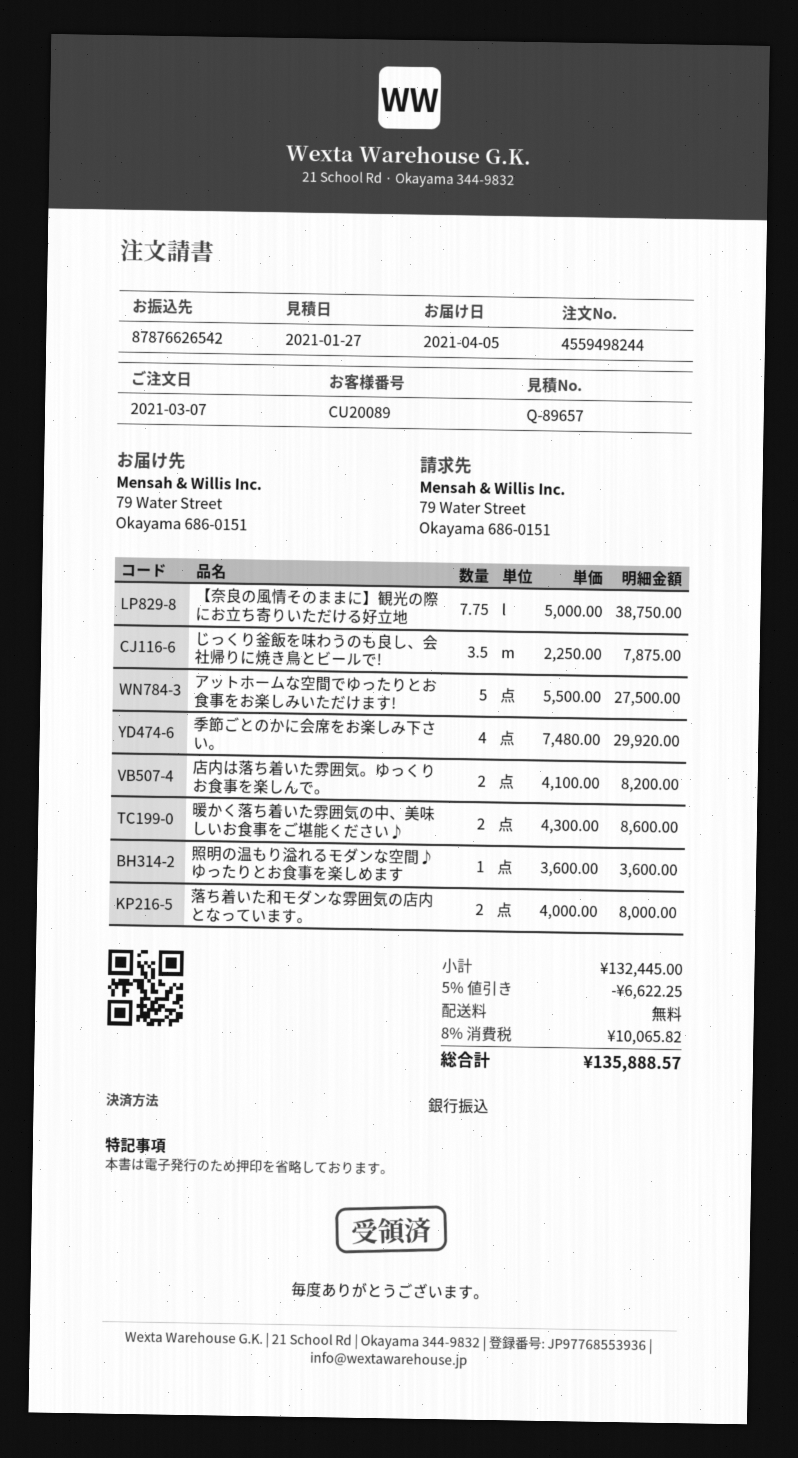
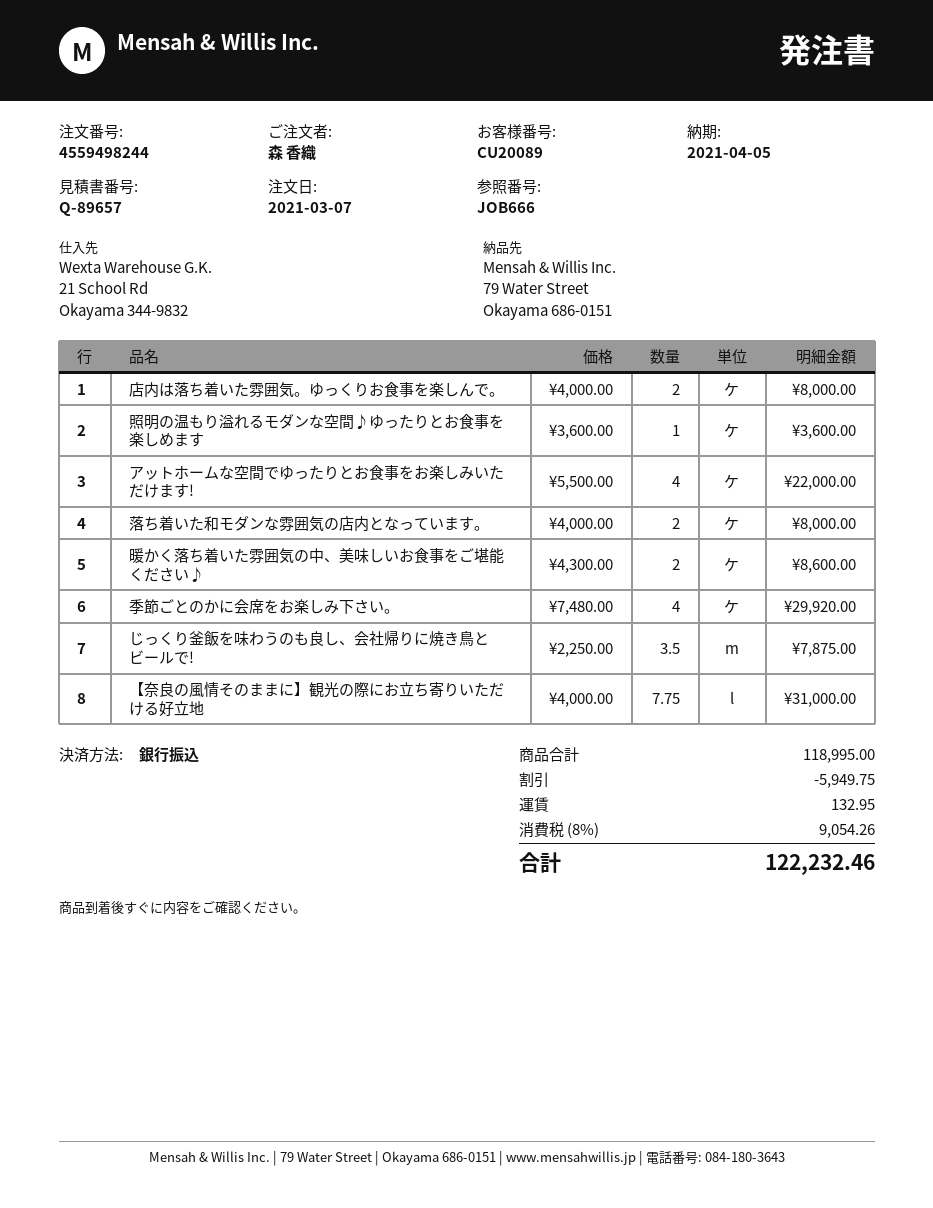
【奈良の風情そのままに】観光の際にお立ち寄りいただける好立地: 7.75 x 5000.00 = 38750.00 -> 7.75 x 4000.00 = 31000.00
アットホームな空間でゆったりとお食事をお楽しみいただけます!: 5 x 5500.00 = 27500.00 -> 4 x 5500.00 = 22000.00
店内は落ち着いた雰囲気。ゆっくりお食事を楽しんで。: 2 x 4100.00 = 8200.00 -> 2 x 4000.00 = 8000.00
subtotal: 132445.00 -> 118995.00
discount: 6622.25 -> 5949.75
shipping: 0.00 -> 132.95
tax: 8% = 10065.82 -> 8% = 9054.26
total: 135888.57 -> 122232.46

